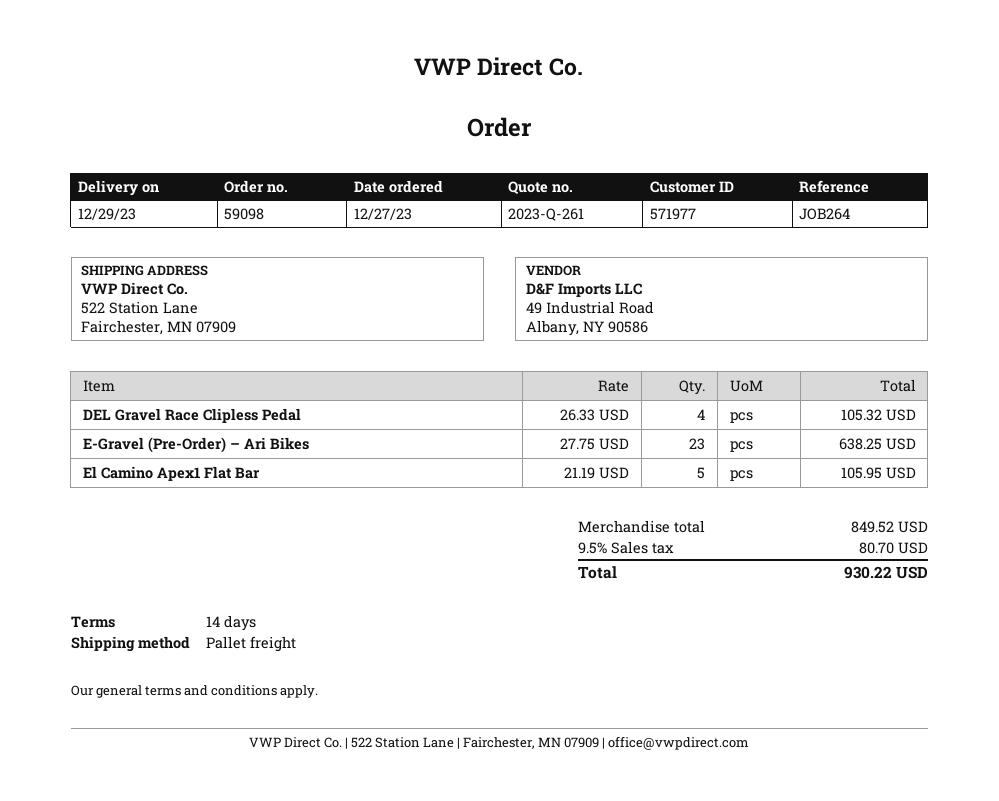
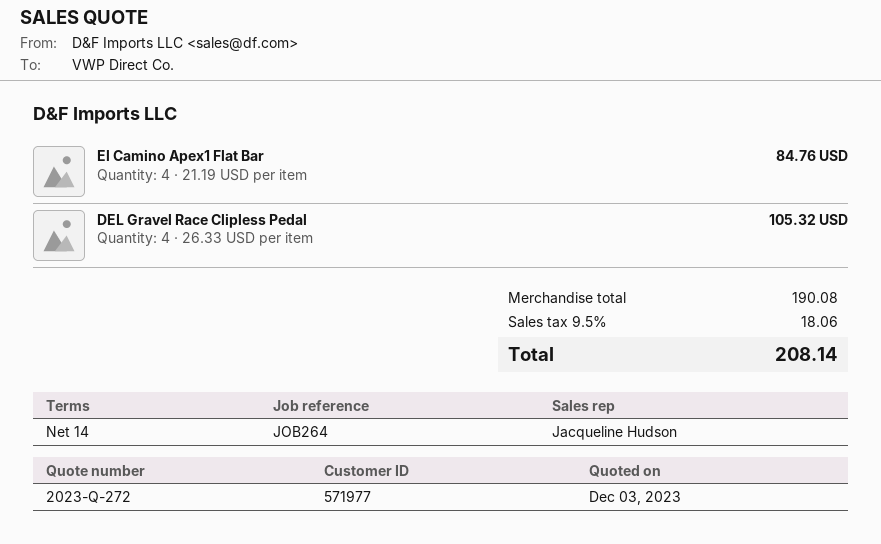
quote number: 2023-Q-261 -> 2023-Q-272
E-Gravel (Pre-Order) – Ari Bikes: 23 x 27.75 = 638.25 -> none
El Camino Apex1 Flat Bar: 5 x 21.19 = 105.95 -> 4 x 21.19 = 84.76
subtotal: 849.52 -> 190.08
tax: 9.5% = 80.70 -> 9.5% = 18.06
total: 930.22 -> 208.14

